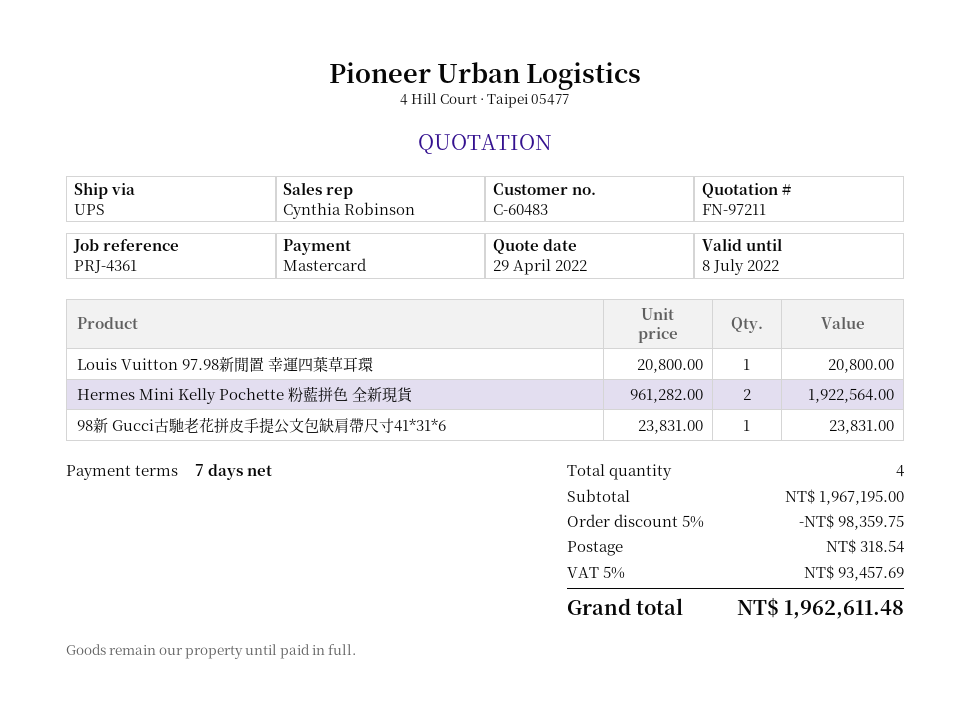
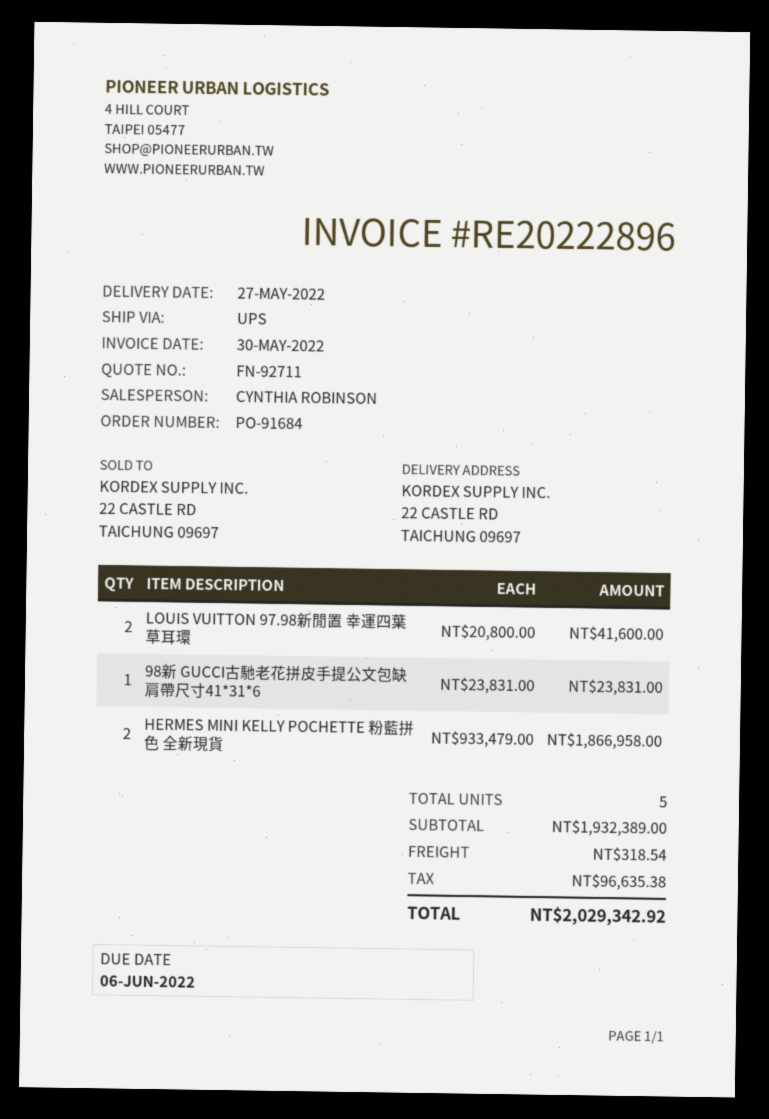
quote number: FN-97211 -> FN-92711
Louis Vuitton 97.98新閒置 幸運四葉草耳環: 1 x 20800.00 = 20800.00 -> 2 x 20800.00 = 41600.00
Hermes Mini Kelly Pochette 粉藍拼色 全新現貨: 2 x 961282.00 = 1922564.00 -> 2 x 933479.00 = 1866958.00
total quantity: 4 -> 5
subtotal: 1967195.00 -> 1932389.00
discount: 5% = 98359.75 -> none
tax: 93457.69 -> 96635.38
total: 1962611.48 -> 2029342.92

